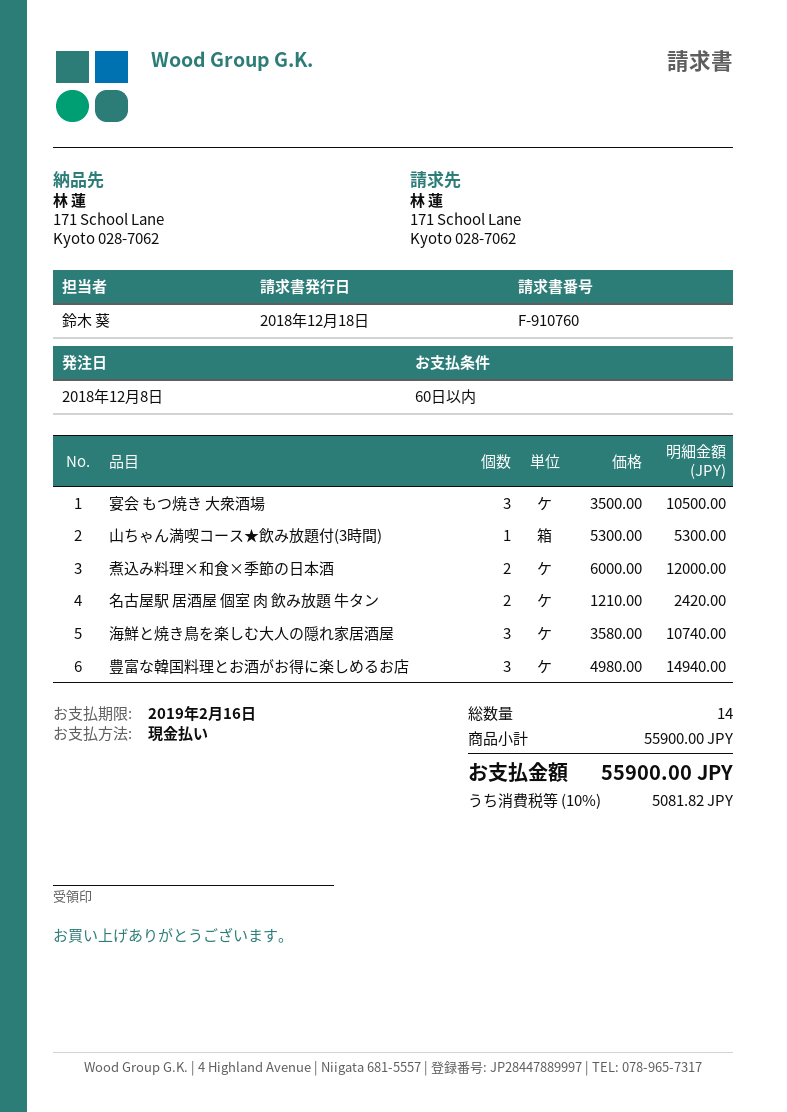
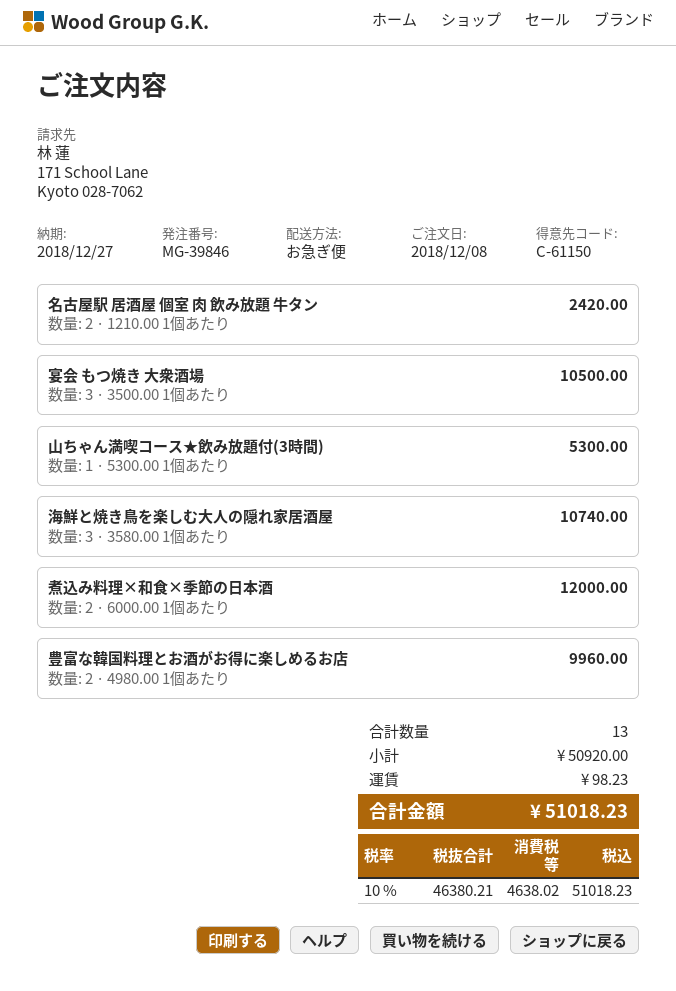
豊富な韓国料理とお酒がお得に楽しめるお店: 3 x 4980.00 = 14940.00 -> 2 x 4980.00 = 9960.00
total quantity: 14 -> 13
subtotal: 55900.00 -> 50920.00
shipping: none -> 98.23
tax: 10% = 5081.82 -> 10% = 4638.02
total: 55900.00 -> 51018.23

